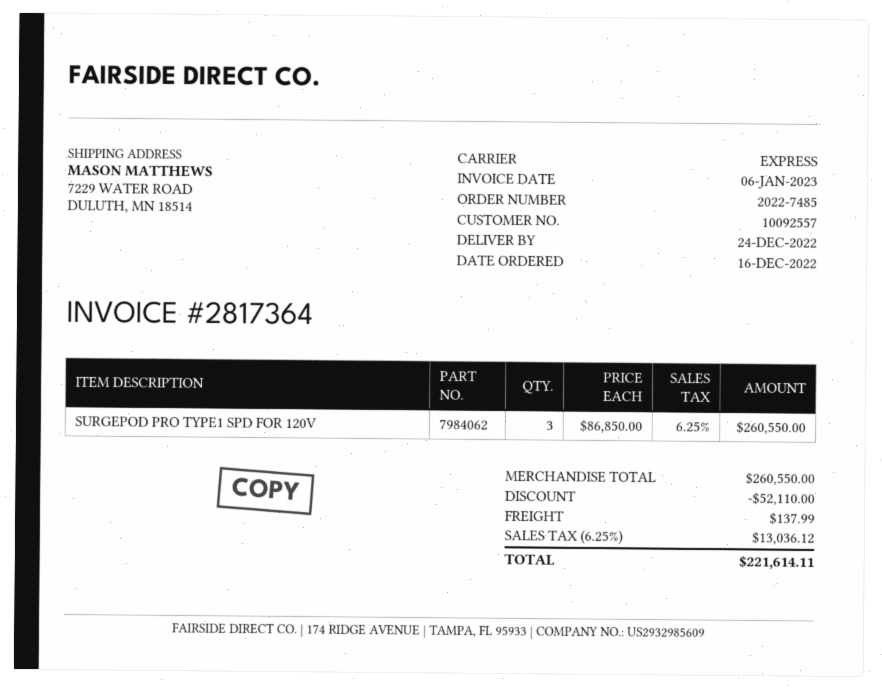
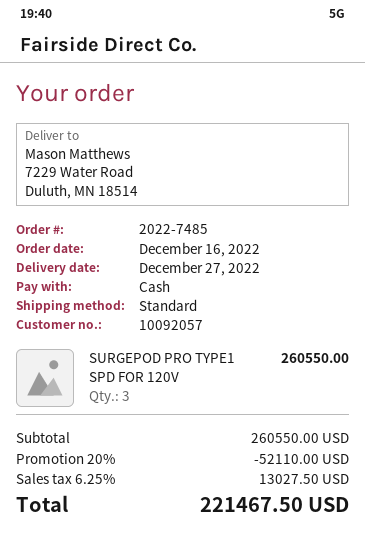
delivery date: 2022-12-24 -> 2022-12-27
customer number: 10092557 -> 10092057
shipping method: express -> standard
shipping: 137.99 -> none
tax: 6.25% = 13036.12 -> 6.25% = 13027.50
total: 221614.11 -> 221467.50

